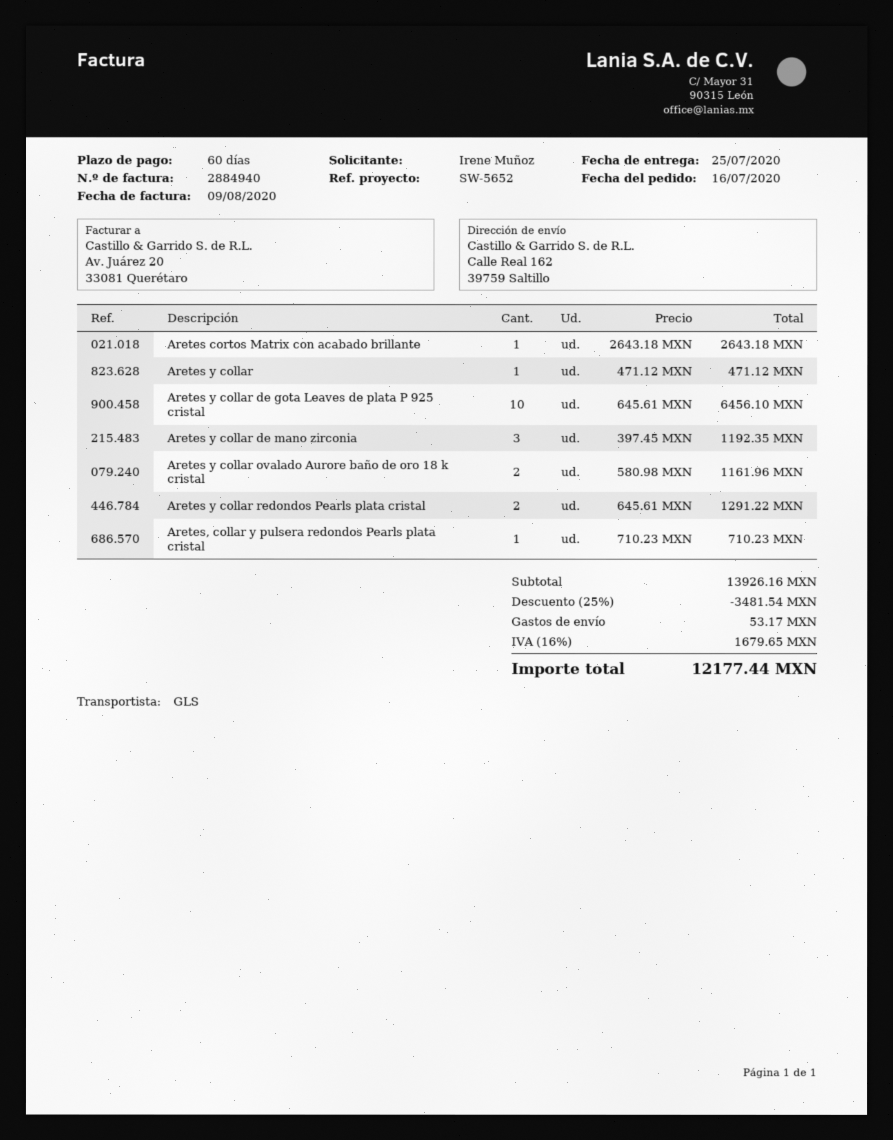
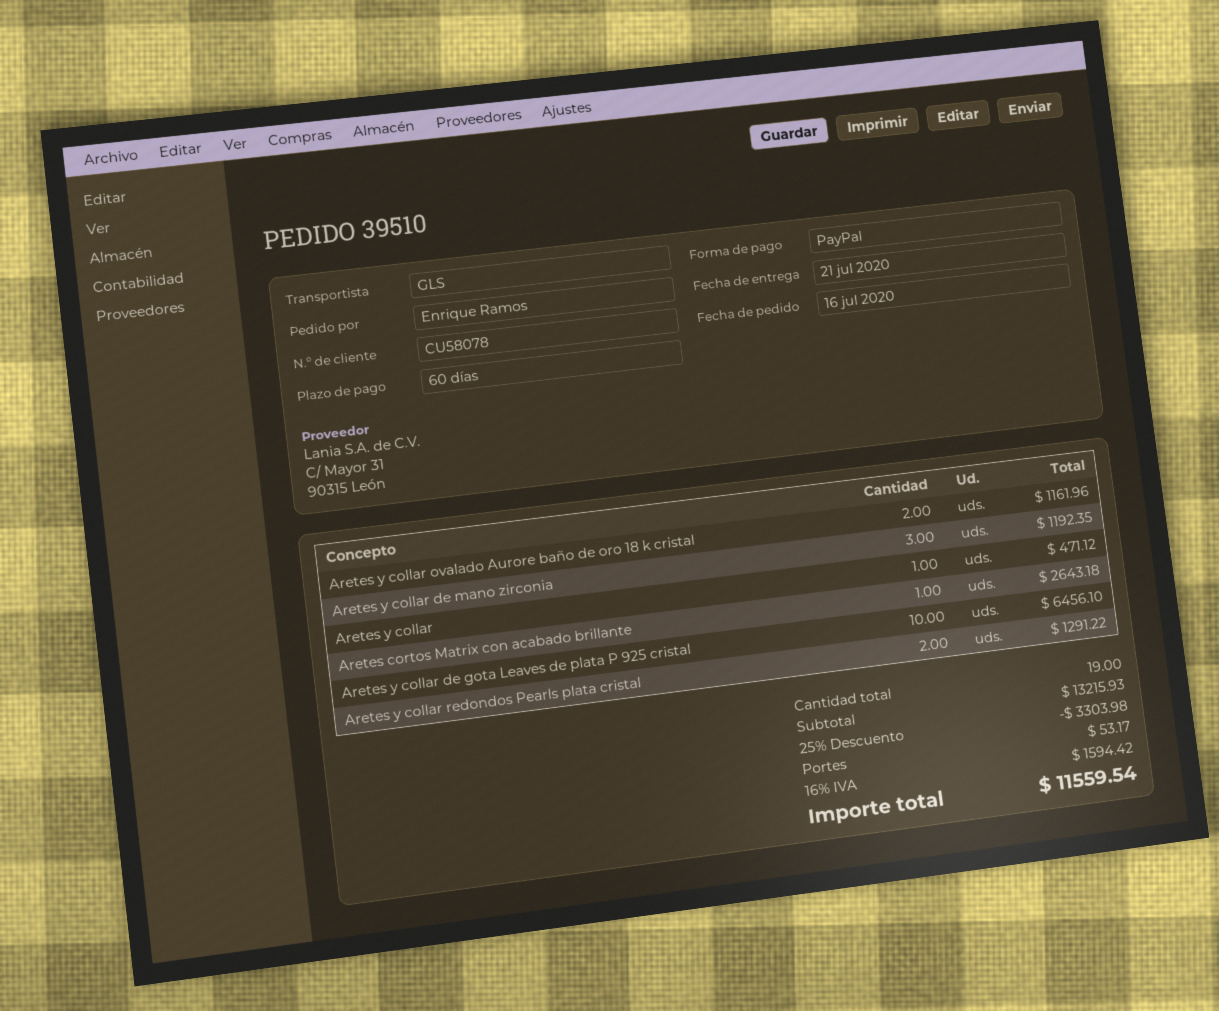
delivery date: 2020-07-25 -> 2020-07-21
ordered by: Irene Muñoz -> Enrique Ramos
Aretes, collar y pulsera redondos Pearls plata cristal: 1 for 710.23 -> none
subtotal: 13926.16 -> 13215.93
discount: 25% = 3481.54 -> 25% = 3303.98
tax: 16% = 1679.65 -> 16% = 1594.42
total: 12177.44 -> 11559.54

